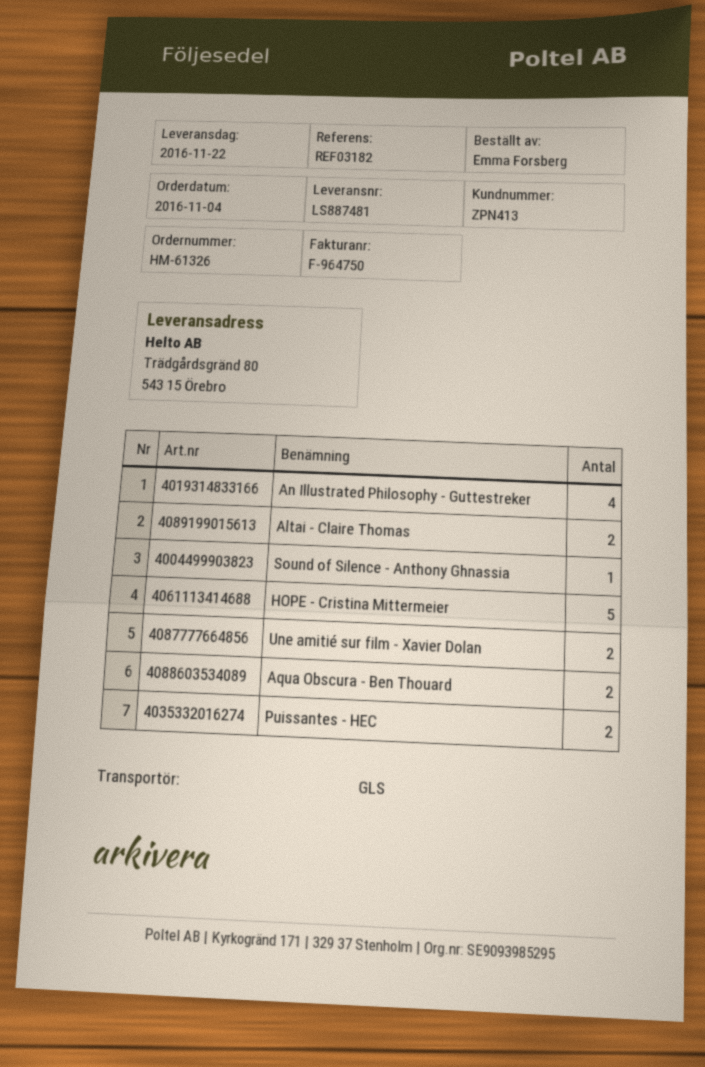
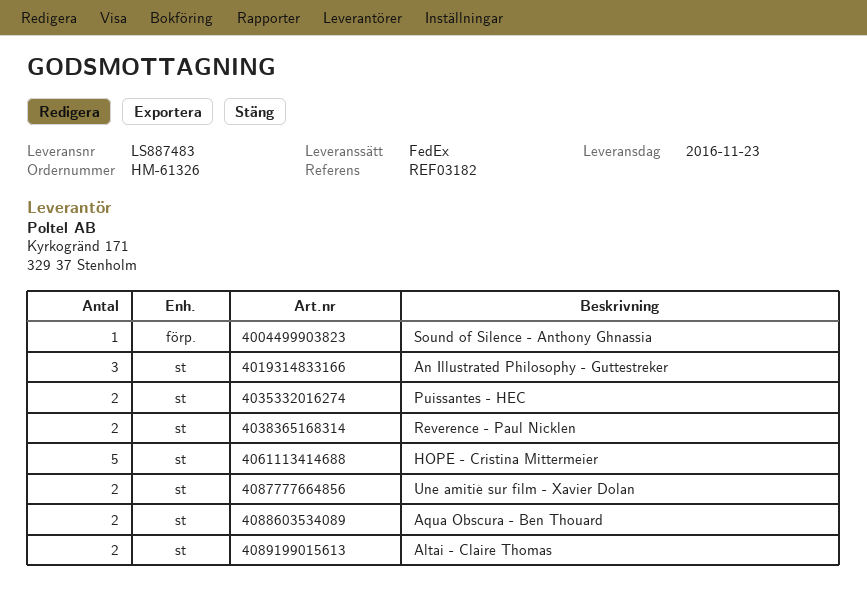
delivery note number: LS887481 -> LS887483
delivery date: 2016-11-22 -> 2016-11-23
shipping method: GLS -> FedEx
An Illustrated Philosophy - Guttestreker: 4 -> 3
Reverence - Paul Nicklen: none -> 2

